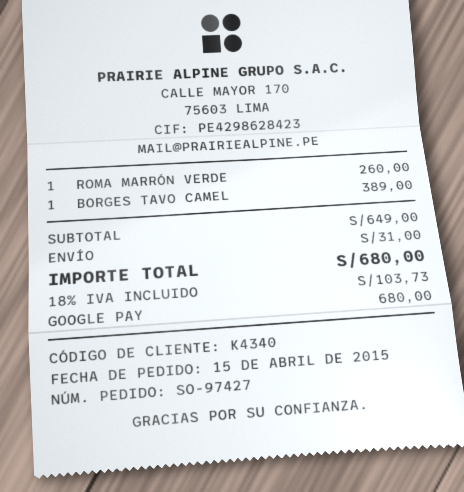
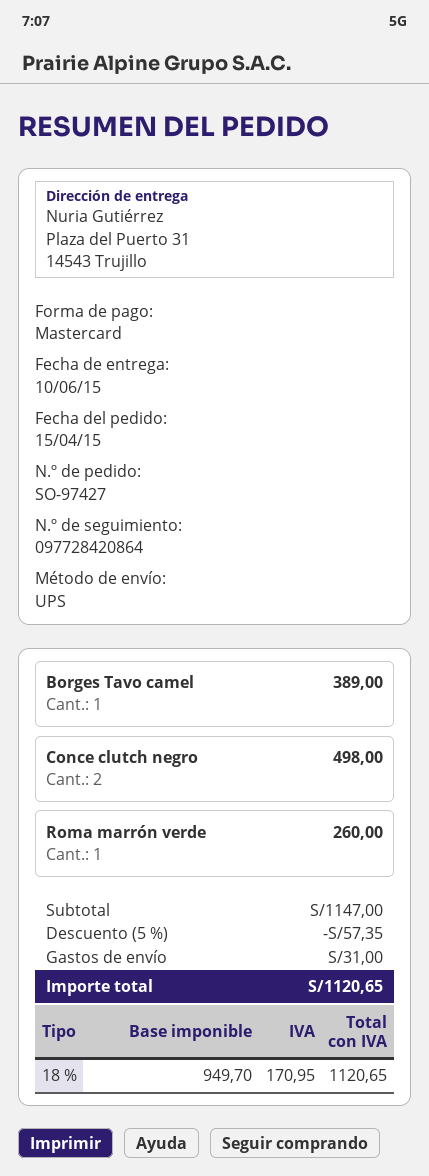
payment method: Google Pay -> Mastercard
Conce clutch negro: none -> 2 for 498.00
subtotal: 649.00 -> 1147.00
discount: none -> 5% = 57.35
tax: 18% = 103.73 -> 18% = 170.95
total: 680.00 -> 1120.65

